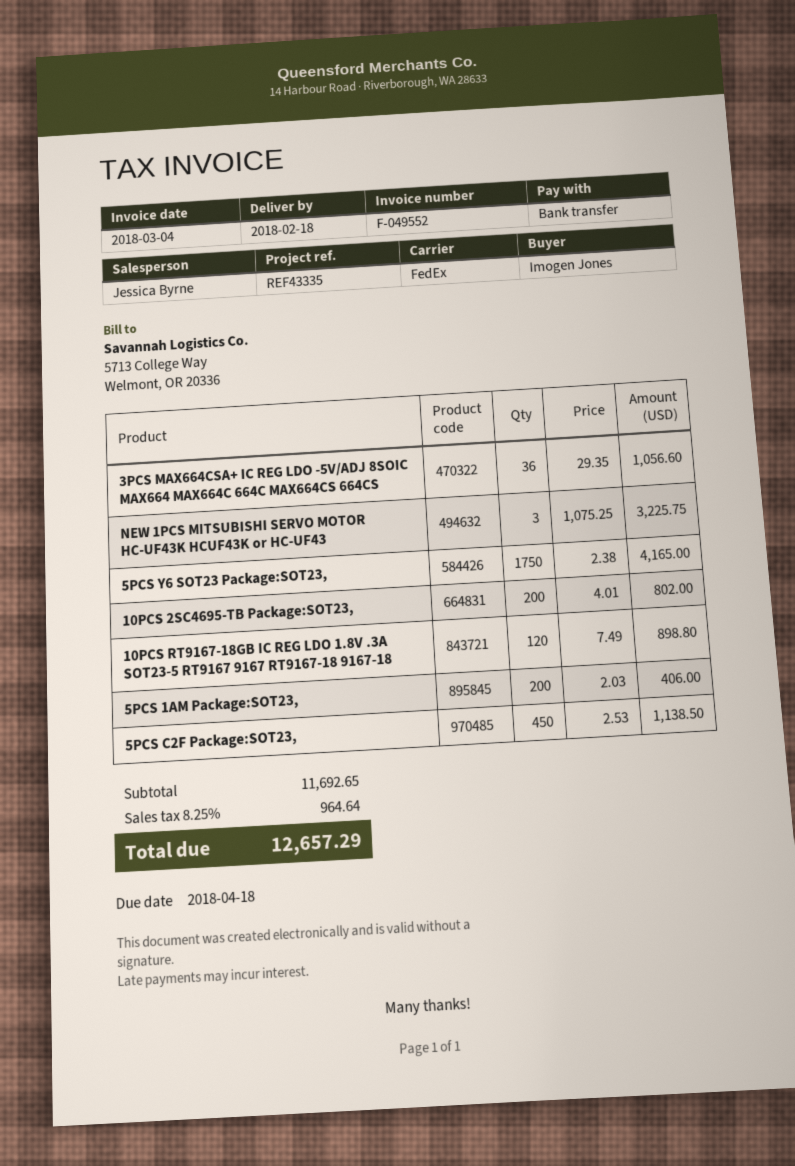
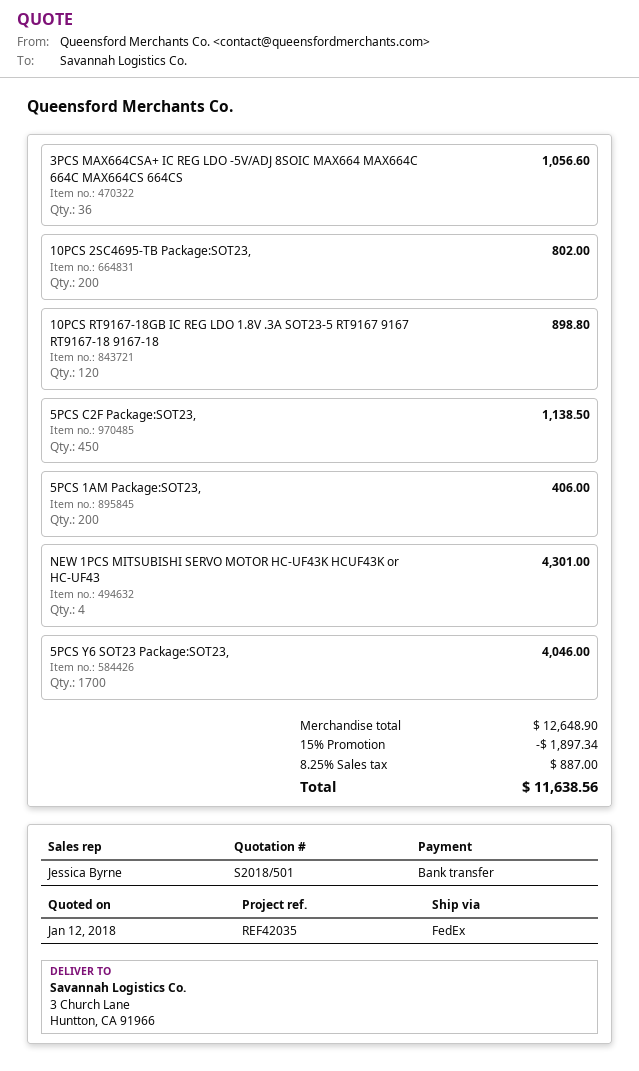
reference: REF43335 -> REF42035
NEW 1PCS MITSUBISHI SERVO MOTOR HC-UF43K HCUF43K or HC-UF43: 3 for 3225.75 -> 4 for 4301.00
5PCS Y6 SOT23 Package:SOT23,: 1750 for 4165.00 -> 1700 for 4046.00
subtotal: 11692.65 -> 12648.90
discount: none -> 15% = 1897.34
tax: 8.25% = 964.64 -> 8.25% = 887.00
total: 12657.29 -> 11638.56

